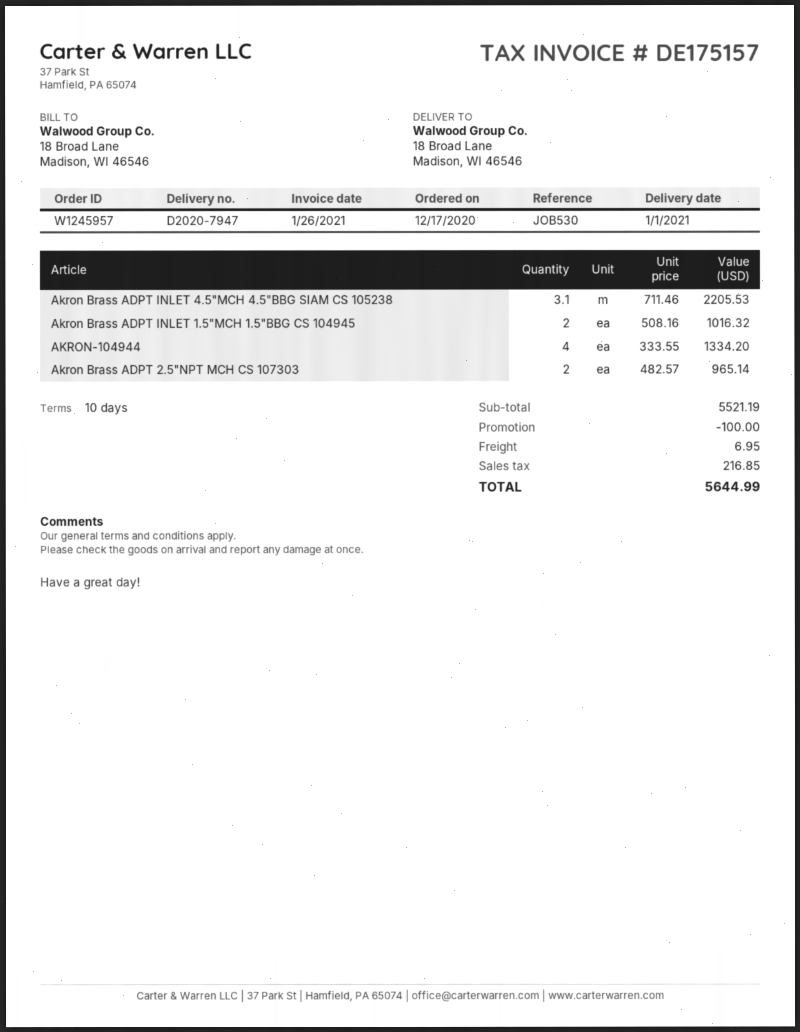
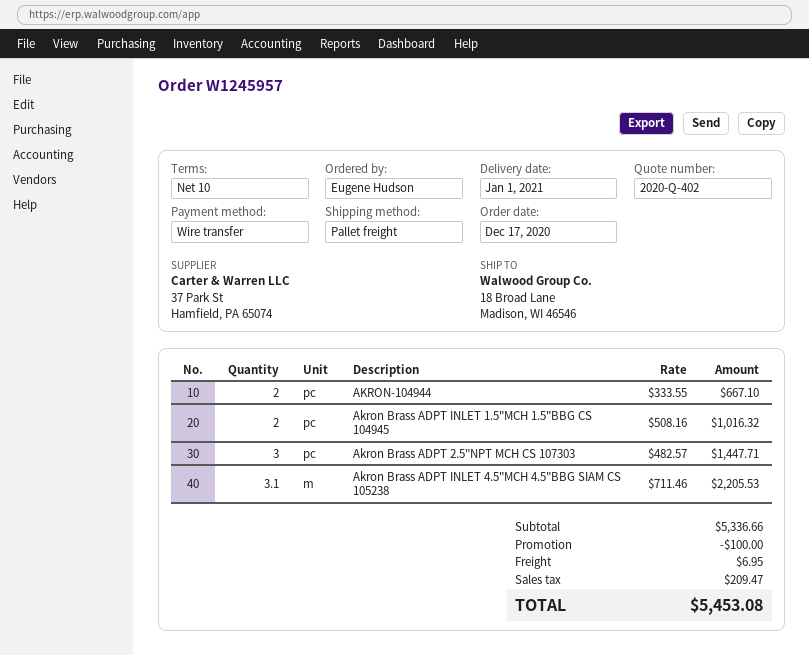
AKRON-104944: 4 x 333.55 = 1334.20 -> 2 x 333.55 = 667.10
Akron Brass ADPT 2.5"NPT MCH CS 107303: 2 x 482.57 = 965.14 -> 3 x 482.57 = 1447.71
subtotal: 5521.19 -> 5336.66
tax: 216.85 -> 209.47
total: 5644.99 -> 5453.08

